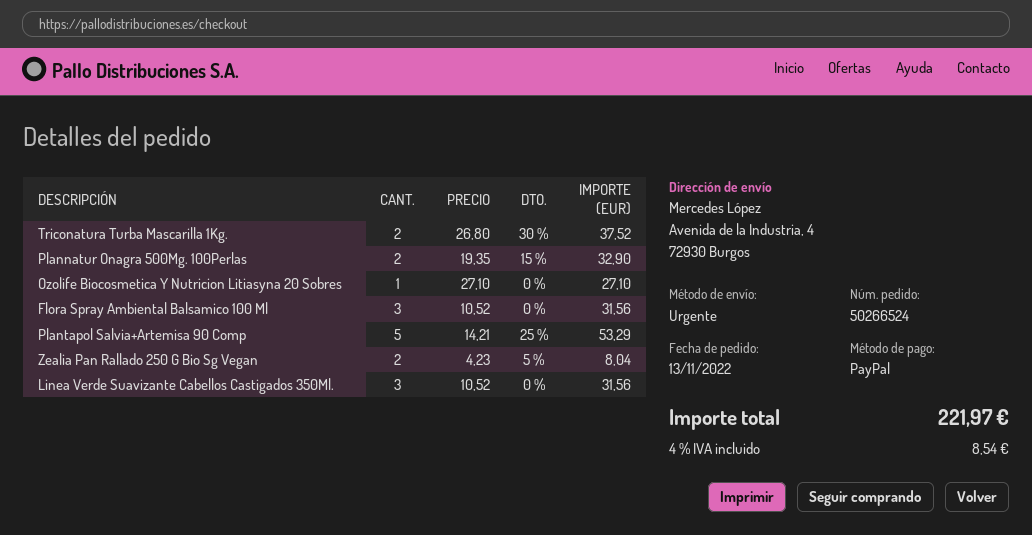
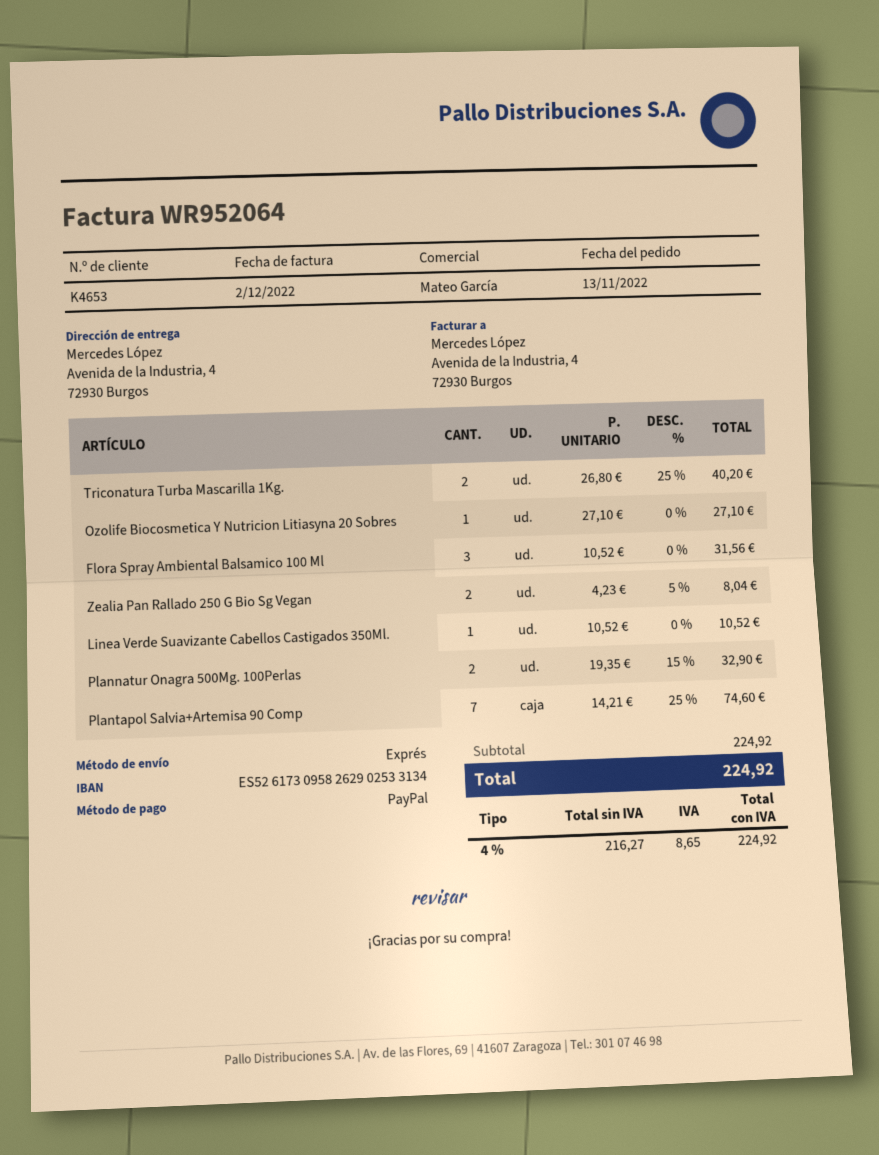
Triconatura Turba Mascarilla 1Kg.: 2 x 26.80 - 30% = 37.52 -> 2 x 26.80 - 25% = 40.20
Plantapol Salvia+Artemisa 90 Comp: 5 x 14.21 - 25% = 53.29 -> 7 x 14.21 - 25% = 74.60
Linea Verde Suavizante Cabellos Castigados 350Ml.: 3 x 10.52 = 31.56 -> 1 x 10.52 = 10.52
tax: 4% = 8.54 -> 4% = 8.65
total: 221.97 -> 224.92

